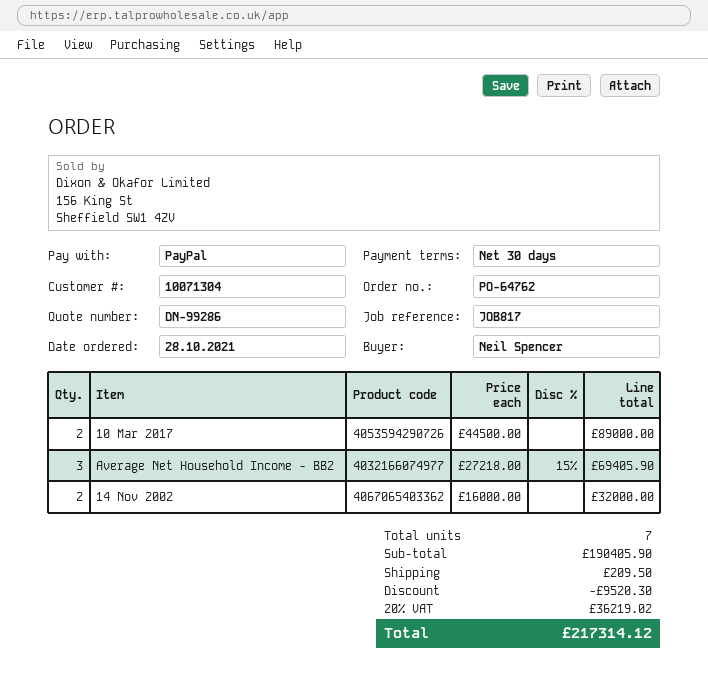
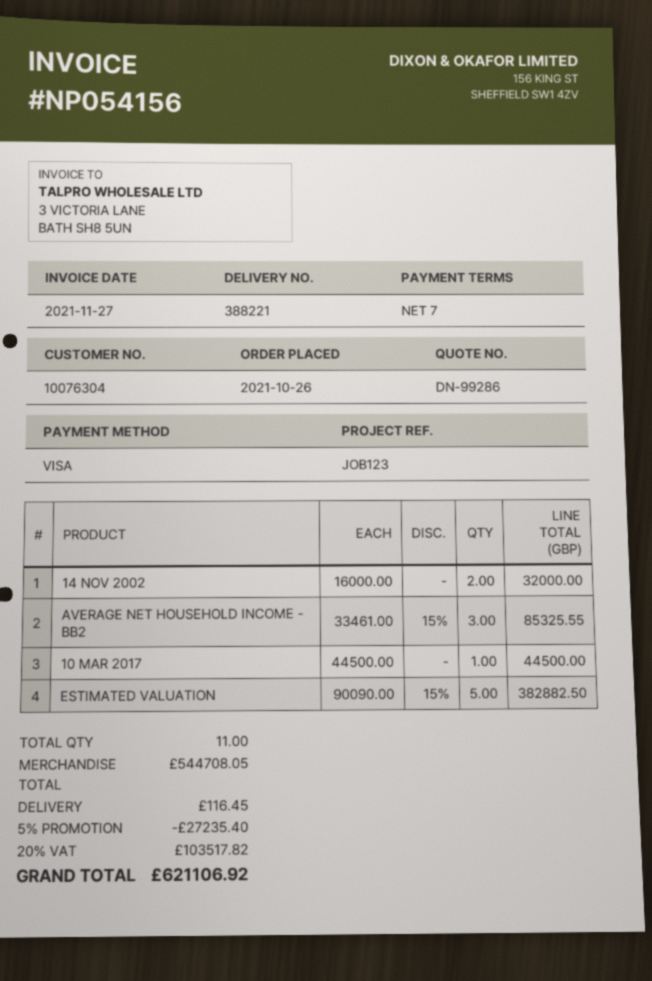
order date: 2021-10-28 -> 2021-10-26
payment terms: 30 days -> 7 days
customer number: 10071304 -> 10076304
reference: JOB817 -> JOB123
payment method: PayPal -> Visa
10 Mar 2017: 2 x 44500.00 = 89000.00 -> 1 x 44500.00 = 44500.00
Average Net Household Income - BB2: 3 x 27218.00 - 15% = 69405.90 -> 3 x 33461.00 - 15% = 85325.55
ESTIMATED VALUATION: none -> 5 x 90090.00 - 15% = 382882.50
total quantity: 7 -> 11
subtotal: 190405.90 -> 544708.05
discount: 9520.30 -> 27235.40
shipping: 209.50 -> 116.45
tax: 20% = 36219.02 -> 20% = 103517.82
total: 217314.12 -> 621106.92

